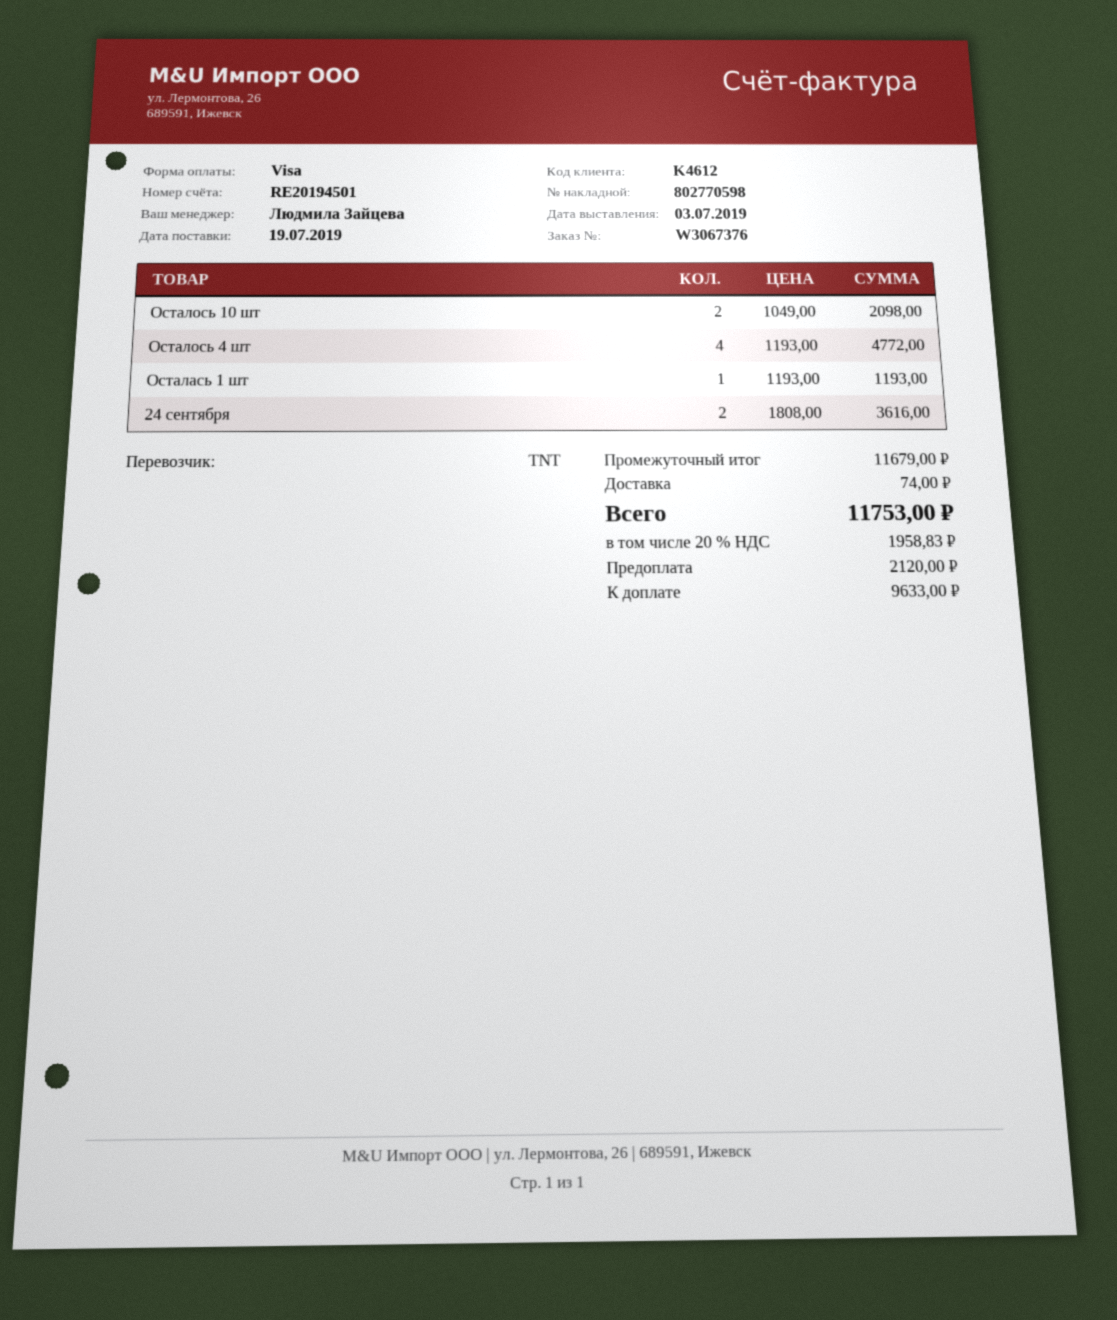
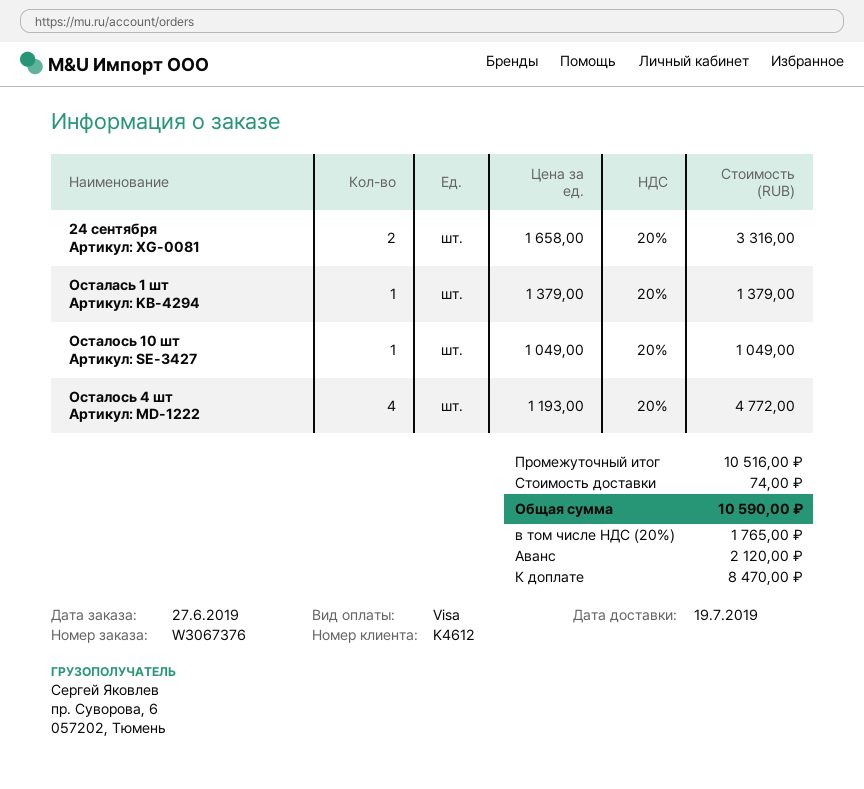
Осталось 10 шт: 2 x 1049.00 = 2098.00 -> 1 x 1049.00 = 1049.00
Осталась 1 шт: 1 x 1193.00 = 1193.00 -> 1 x 1379.00 = 1379.00
24 сентября: 2 x 1808.00 = 3616.00 -> 2 x 1658.00 = 3316.00
subtotal: 11679.00 -> 10516.00
tax: 20% = 1958.83 -> 20% = 1765.00
total: 11753.00 -> 10590.00
balance: 9633.00 -> 8470.00

